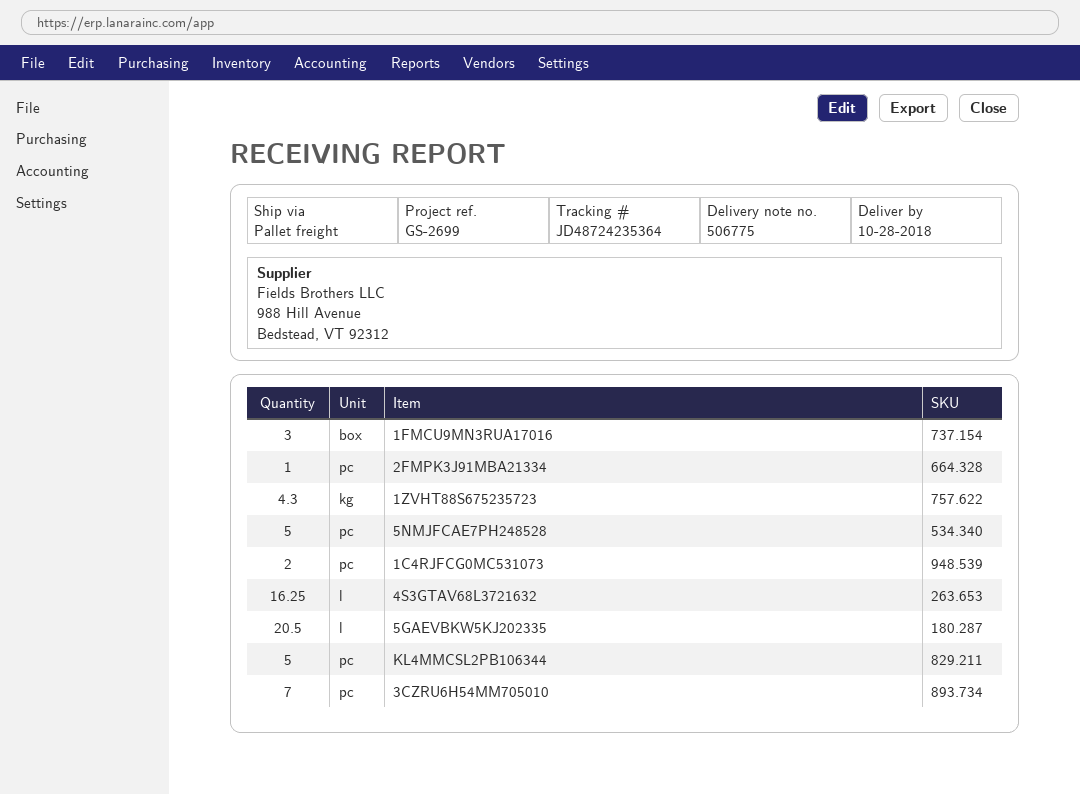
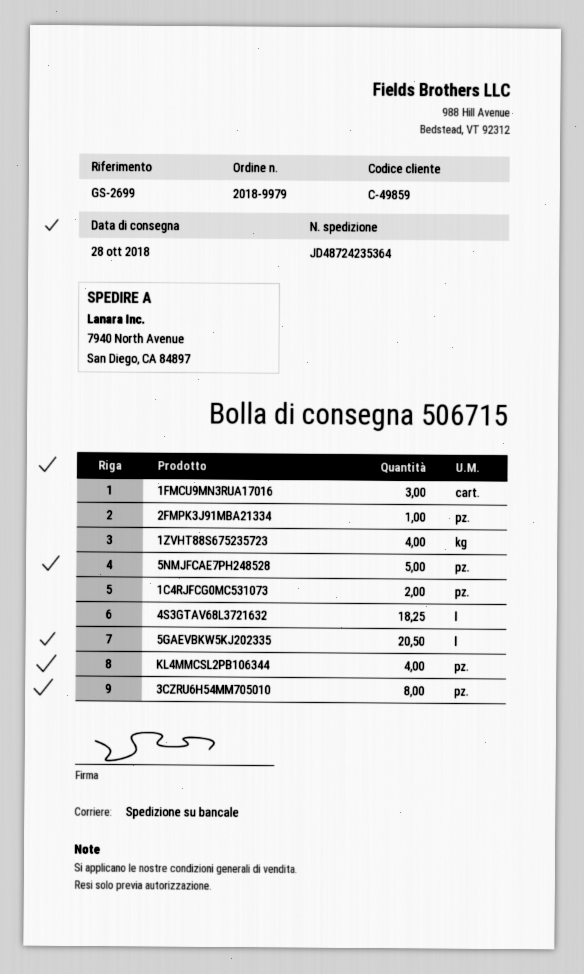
delivery note number: 506775 -> 506715
1ZVHT88S675235723: 4.3 -> 4
4S3GTAV68L3721632: 16.25 -> 18.25
KL4MMCSL2PB106344: 5 -> 4
3CZRU6H54MM705010: 7 -> 8

